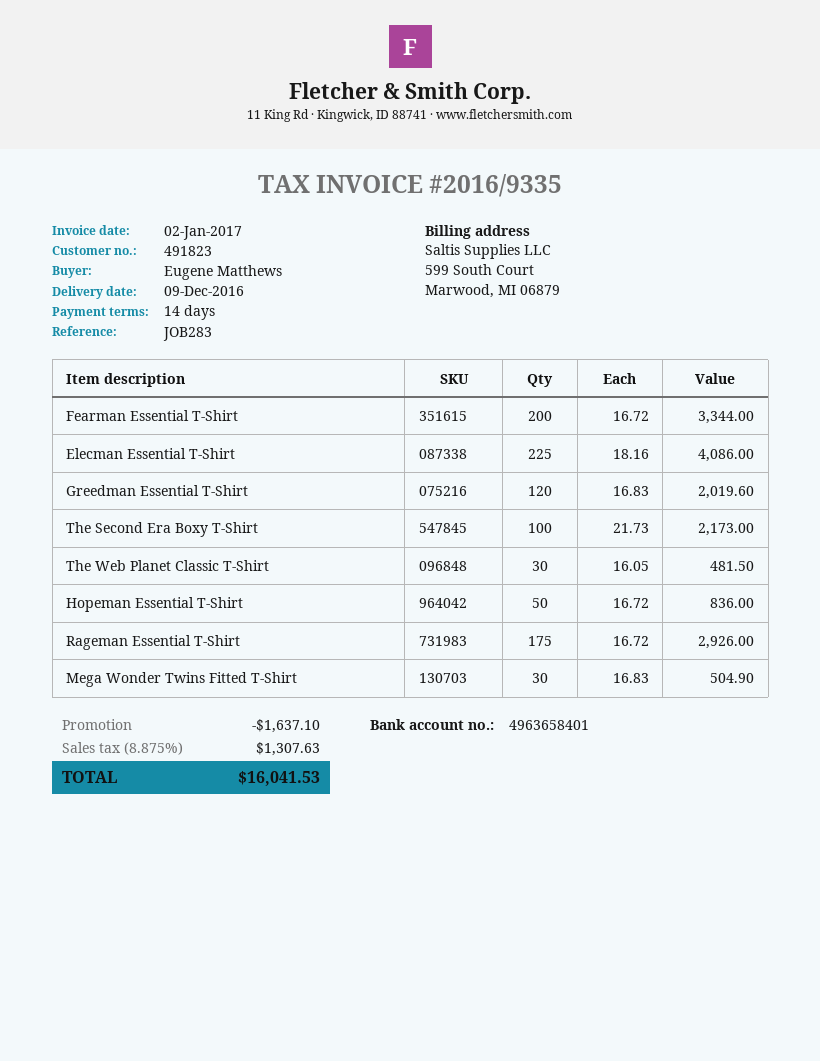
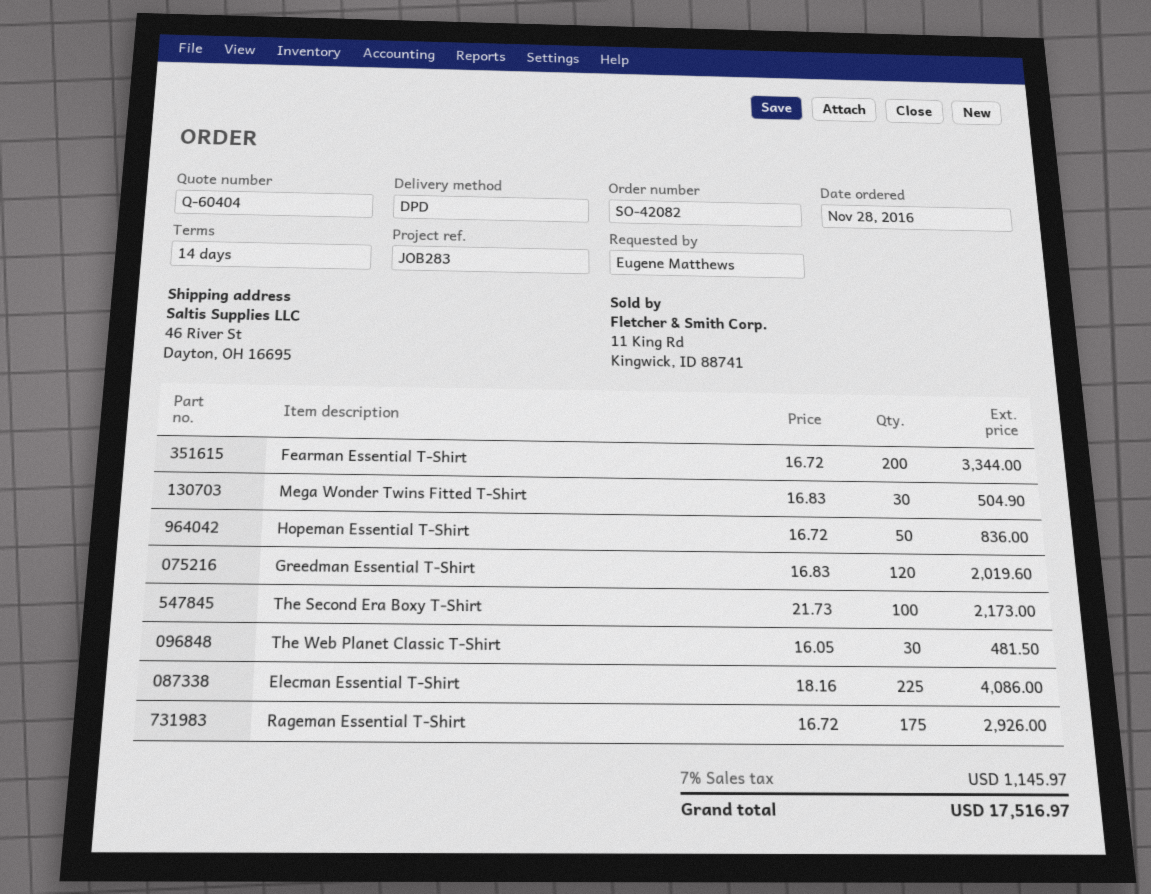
discount: 1637.10 -> none
tax: 8.875% = 1307.63 -> 7% = 1145.97
total: 16041.53 -> 17516.97

